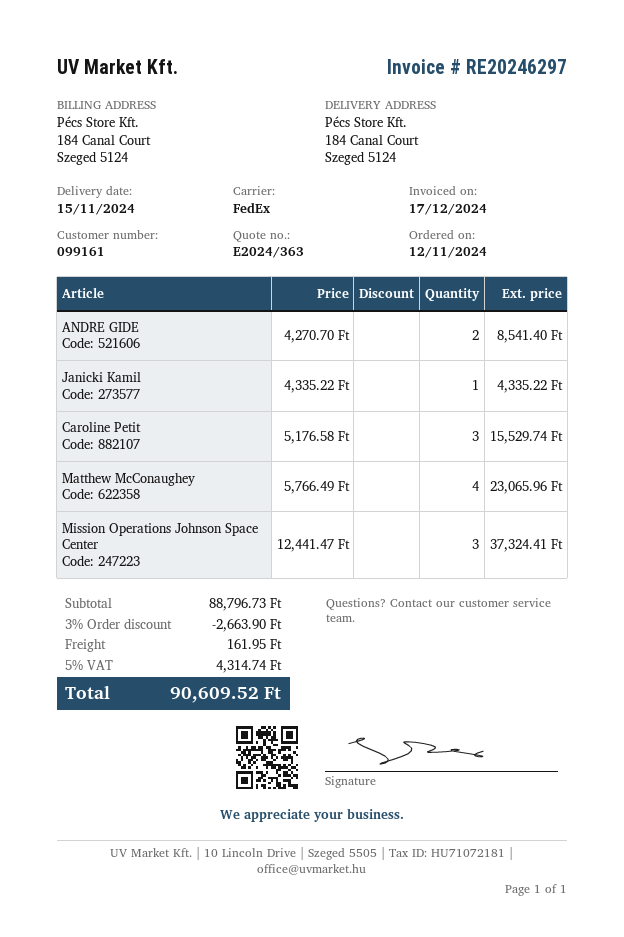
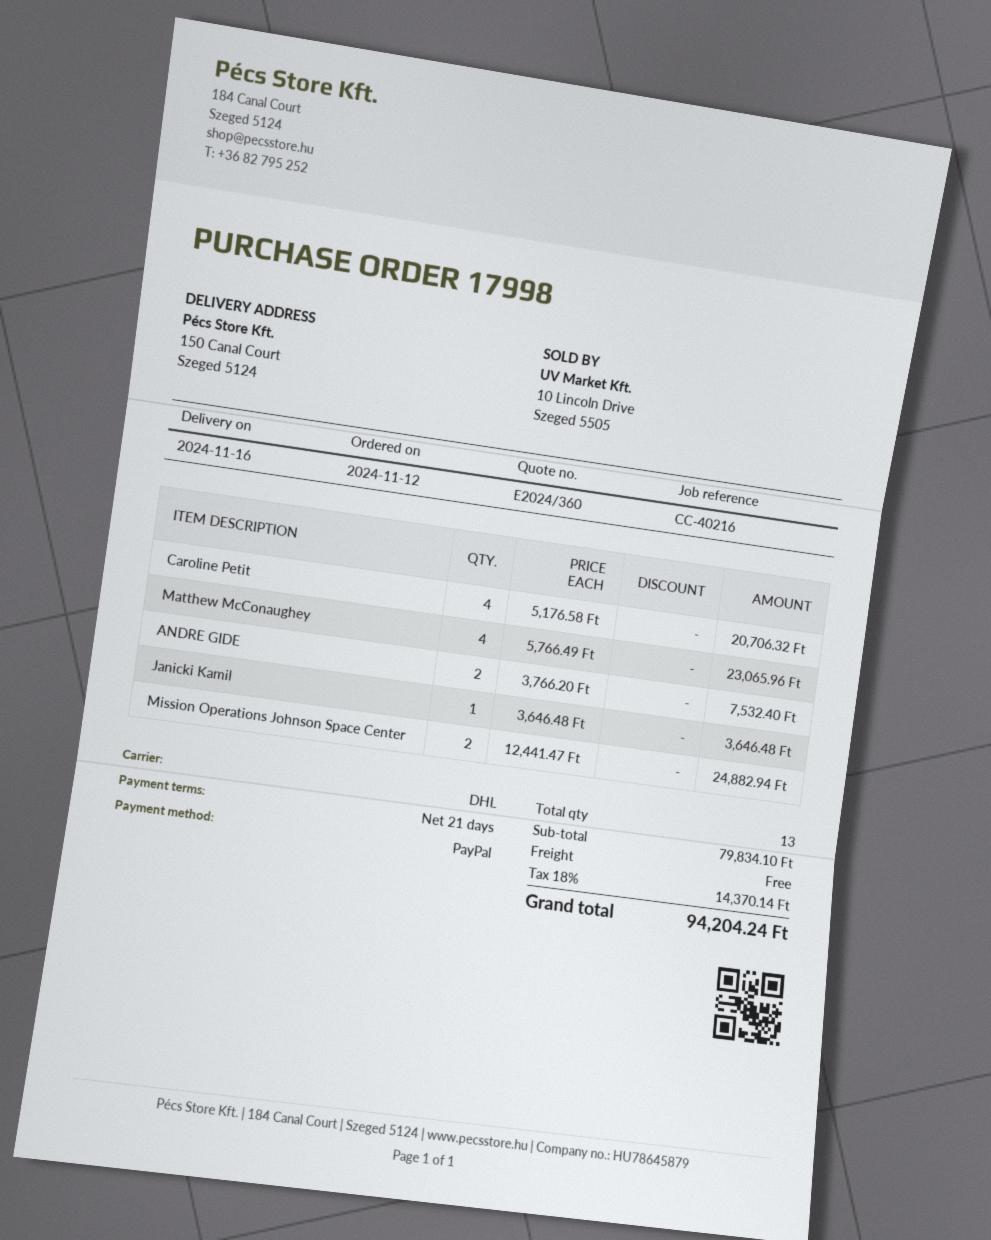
quote number: E2024/363 -> E2024/360
delivery date: 2024-11-15 -> 2024-11-16
shipping method: FedEx -> DHL
ship to: 184 Canal Court, Szeged 5124 -> 150 Canal Court, Szeged 5124
ANDRE GIDE: 2 x 4270.70 = 8541.40 -> 2 x 3766.20 = 7532.40
Janicki Kamil: 1 x 4335.22 = 4335.22 -> 1 x 3646.48 = 3646.48
Caroline Petit: 3 x 5176.58 = 15529.74 -> 4 x 5176.58 = 20706.32
Mission Operations Johnson Space Center: 3 x 12441.47 = 37324.41 -> 2 x 12441.47 = 24882.94
subtotal: 88796.73 -> 79834.10
discount: 3% = 2663.90 -> none
shipping: 161.95 -> 0.00
tax: 5% = 4314.74 -> 18% = 14370.14
total: 90609.52 -> 94204.24

